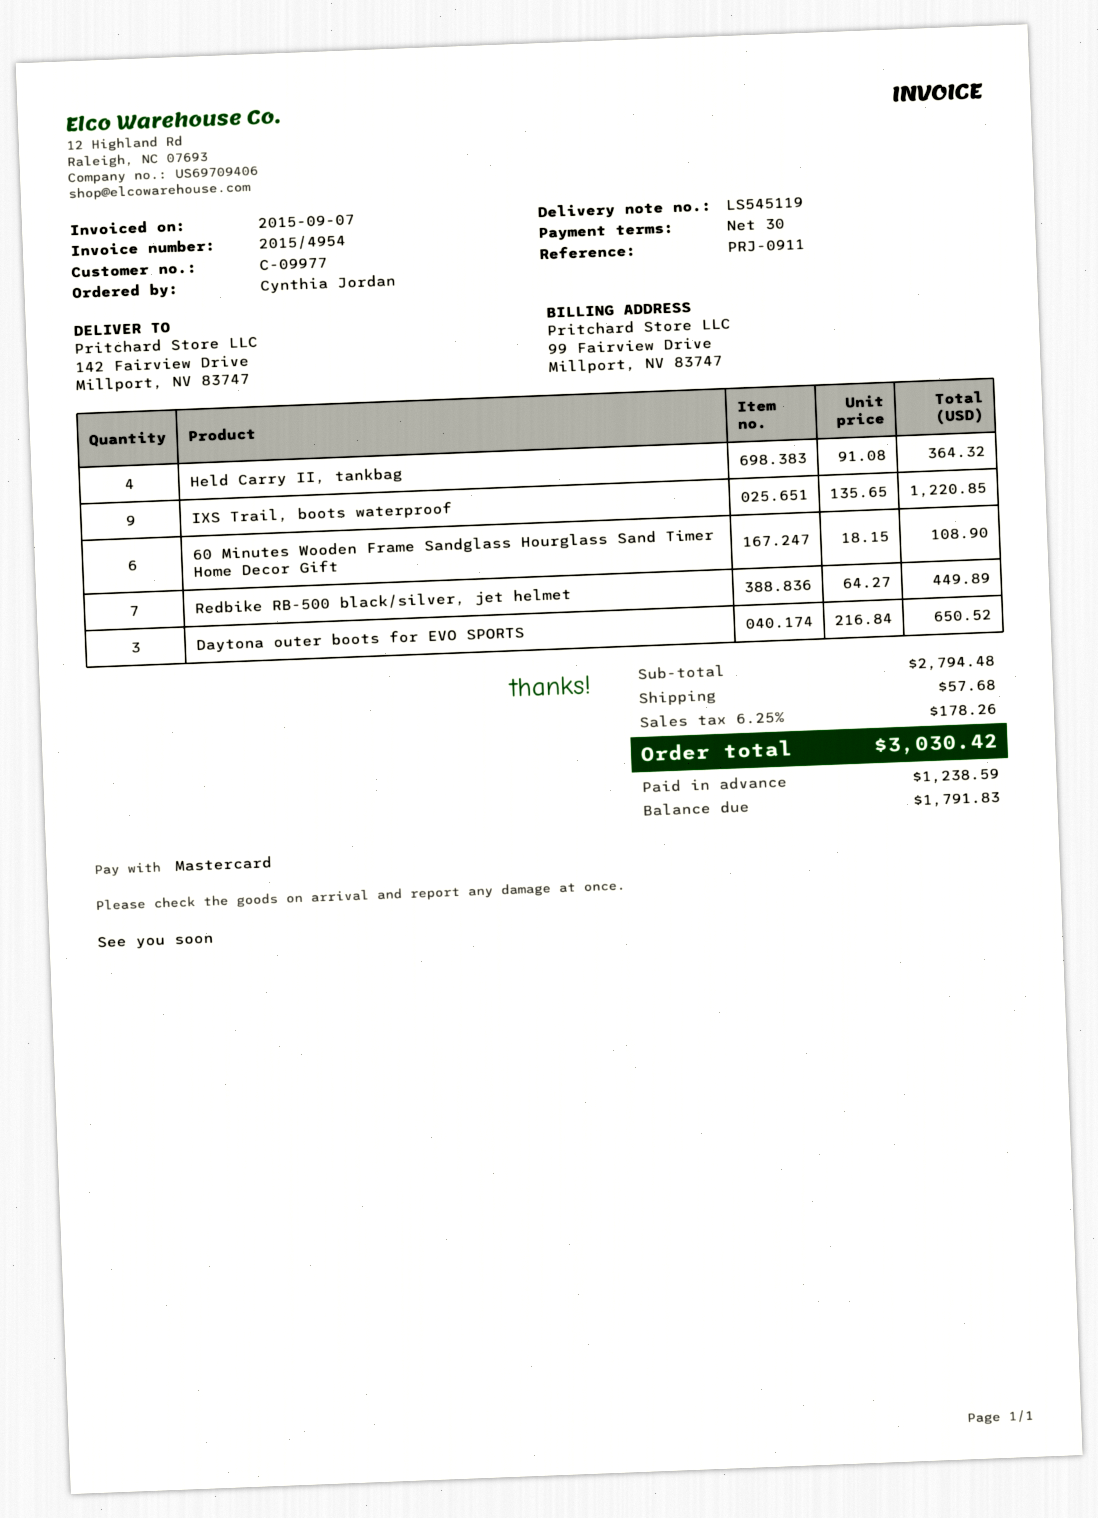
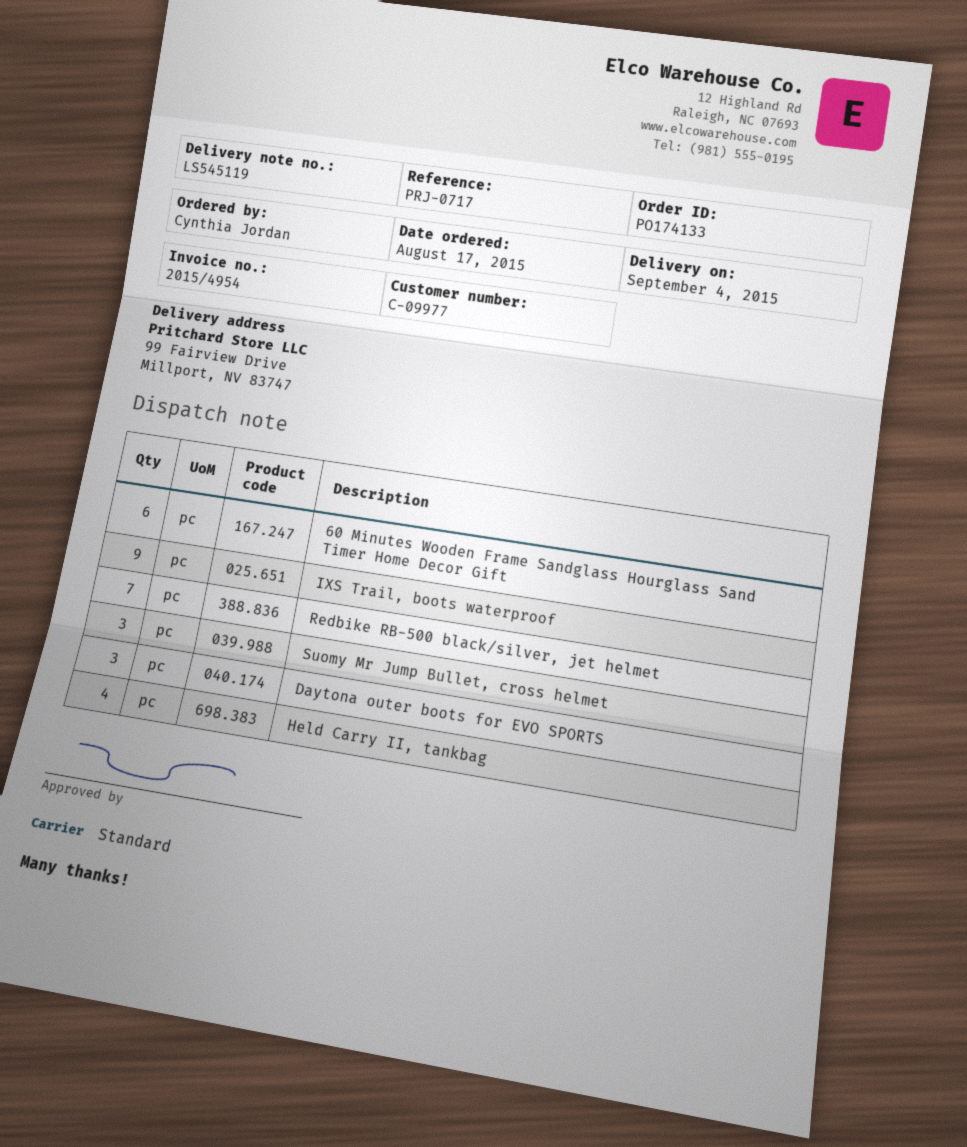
reference: PRJ-0911 -> PRJ-0717
ship to: 142 Fairview Drive, Millport, NV 83747 -> 99 Fairview Drive, Millport, NV 83747
Suomy Mr Jump Bullet, cross helmet: none -> 3

